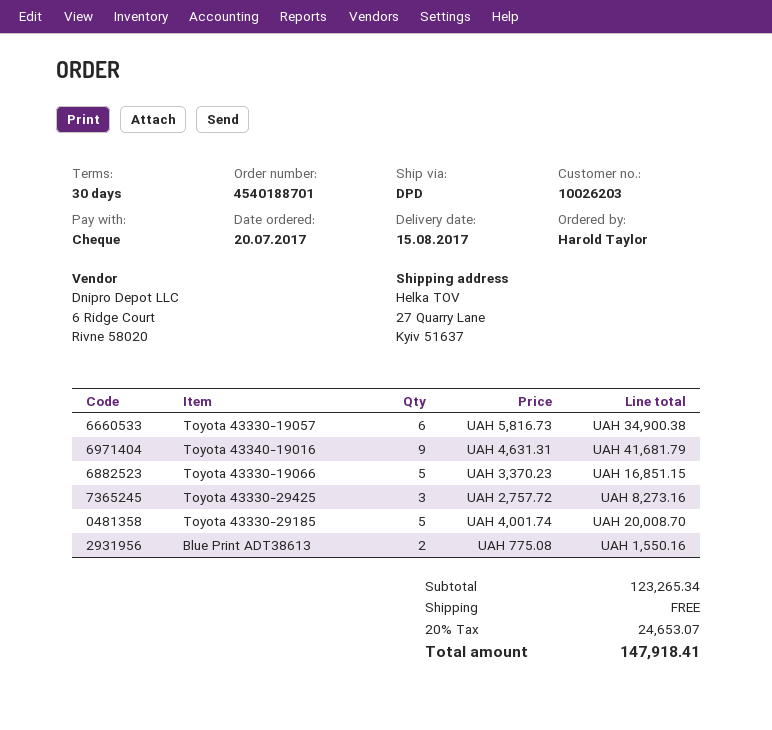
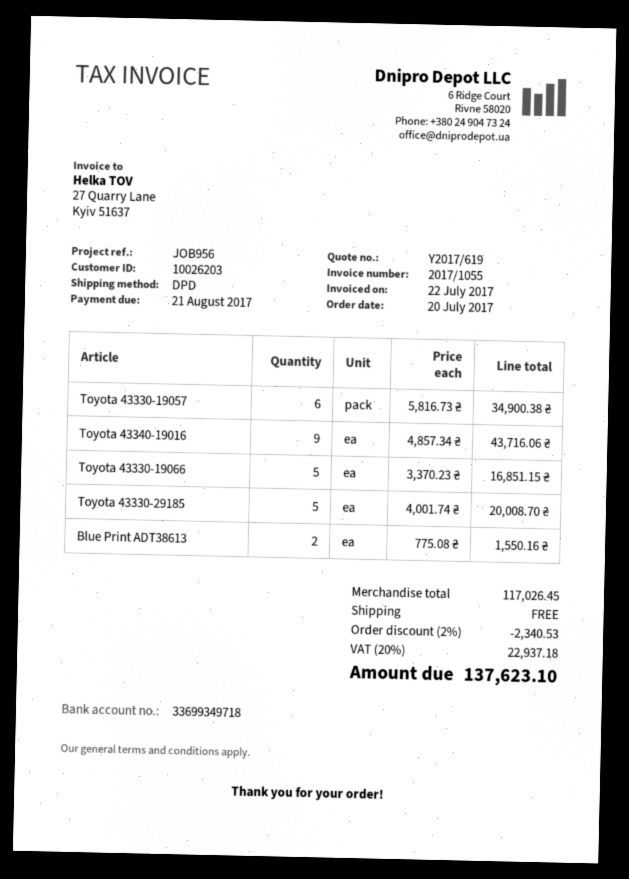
Toyota 43340-19016: 9 x 4631.31 = 41681.79 -> 9 x 4857.34 = 43716.06
Toyota 43330-29425: 3 x 2757.72 = 8273.16 -> none
subtotal: 123265.34 -> 117026.45
discount: none -> 2% = 2340.53
tax: 20% = 24653.07 -> 20% = 22937.18
total: 147918.41 -> 137623.10

